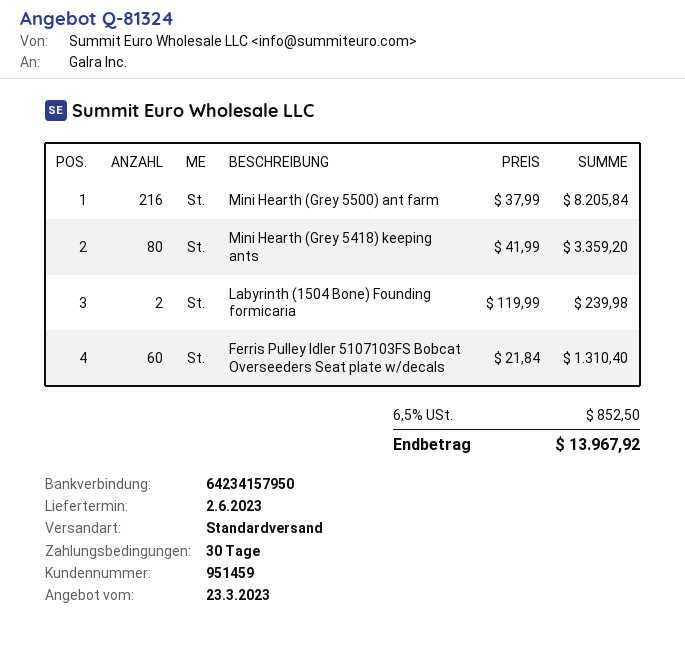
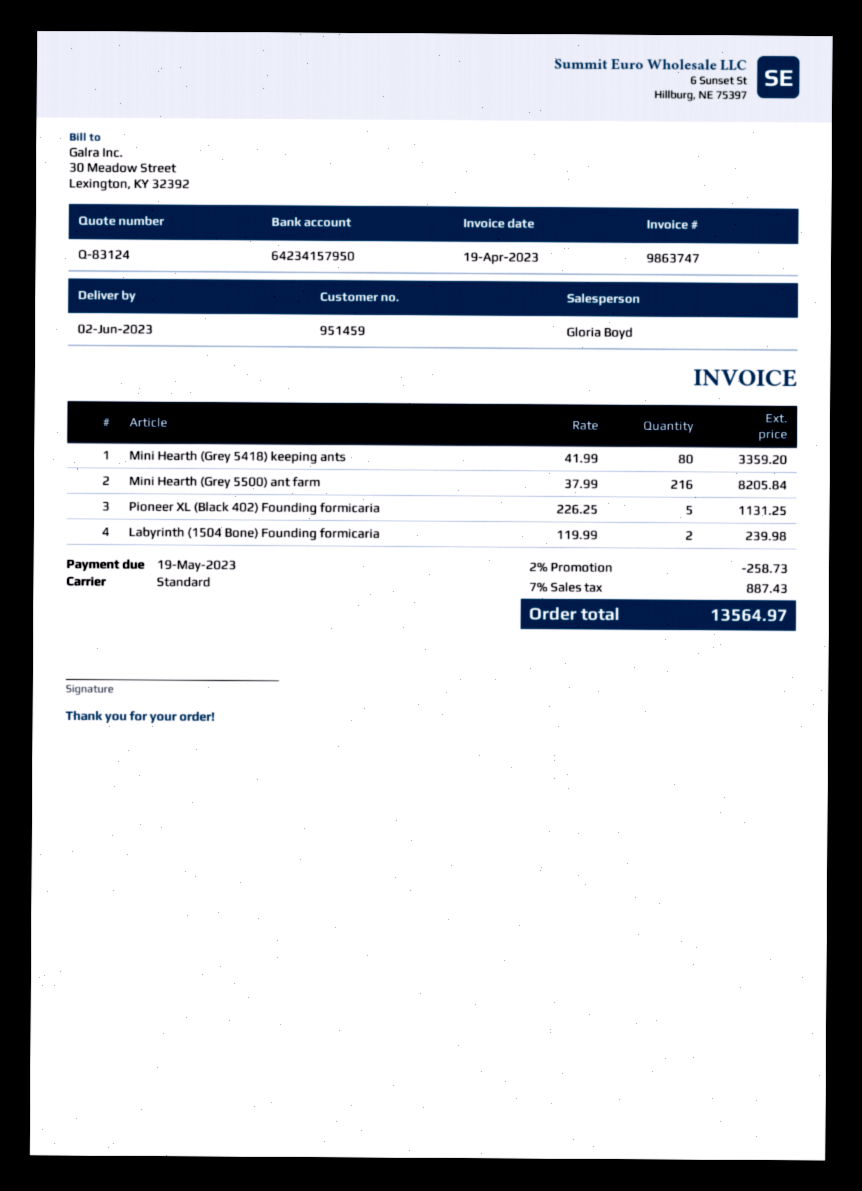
quote number: Q-81324 -> Q-83124
Ferris Pulley Idler 5107103FS Bobcat Overseeders Seat plate w/decals: 60 x 21.84 = 1310.40 -> none
Pioneer XL (Black 402) Founding formicaria: none -> 5 x 226.25 = 1131.25
discount: none -> 2% = 258.73
tax: 6.5% = 852.50 -> 7% = 887.43
total: 13967.92 -> 13564.97

